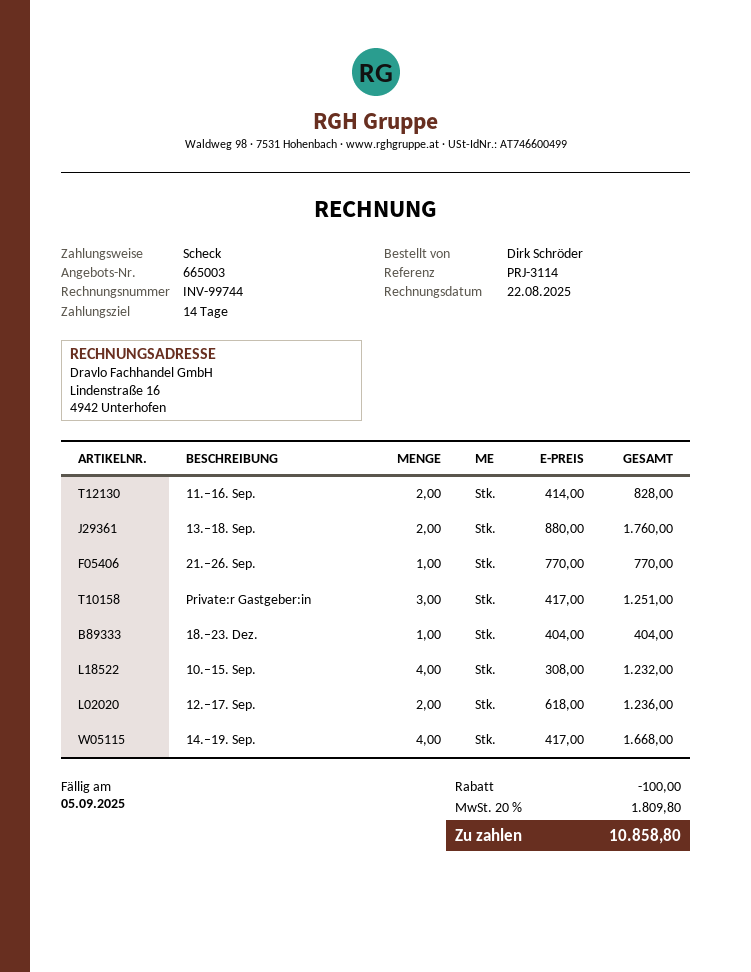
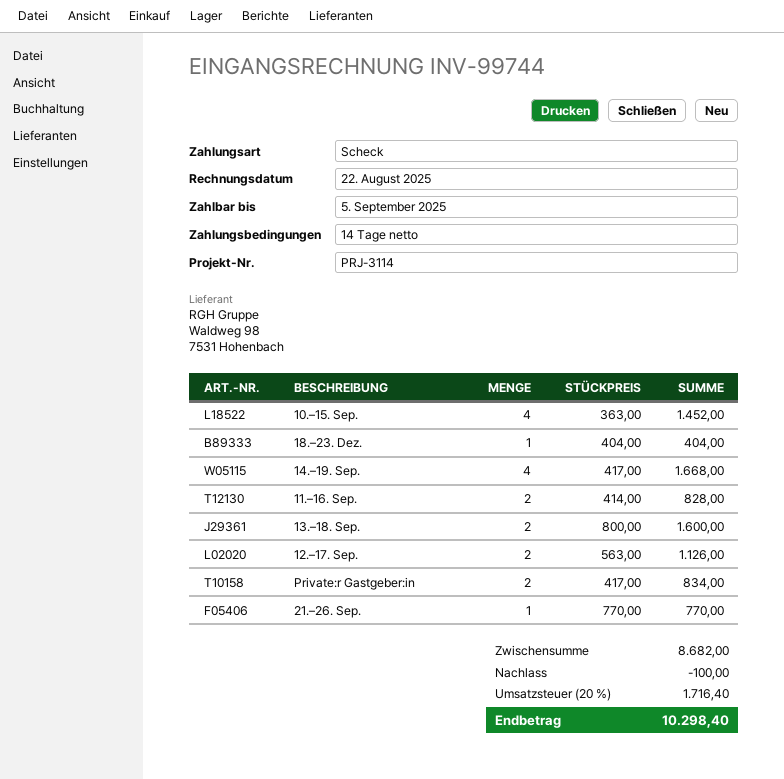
13.–18. Sep.: 2 x 880.00 = 1760.00 -> 2 x 800.00 = 1600.00
Private:r Gastgeber:in: 3 x 417.00 = 1251.00 -> 2 x 417.00 = 834.00
10.–15. Sep.: 4 x 308.00 = 1232.00 -> 4 x 363.00 = 1452.00
12.–17. Sep.: 2 x 618.00 = 1236.00 -> 2 x 563.00 = 1126.00
tax: 20% = 1809.80 -> 20% = 1716.40
total: 10858.80 -> 10298.40

